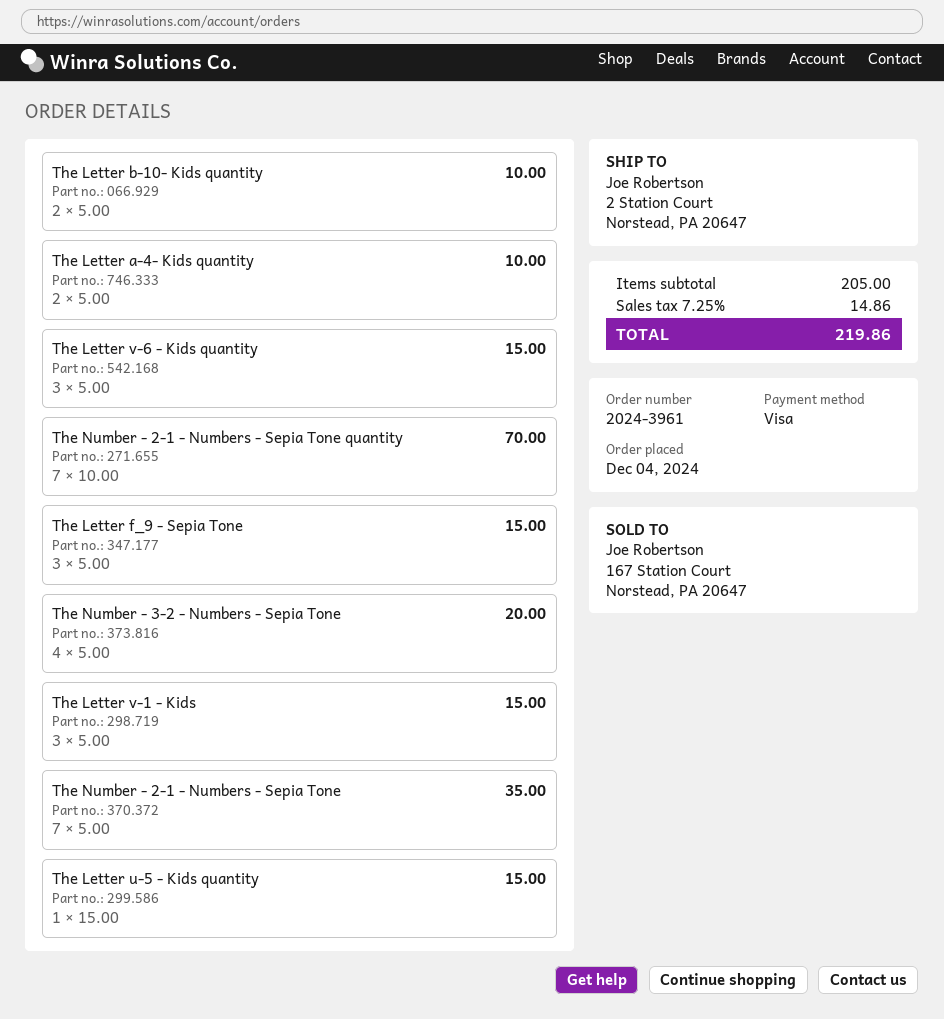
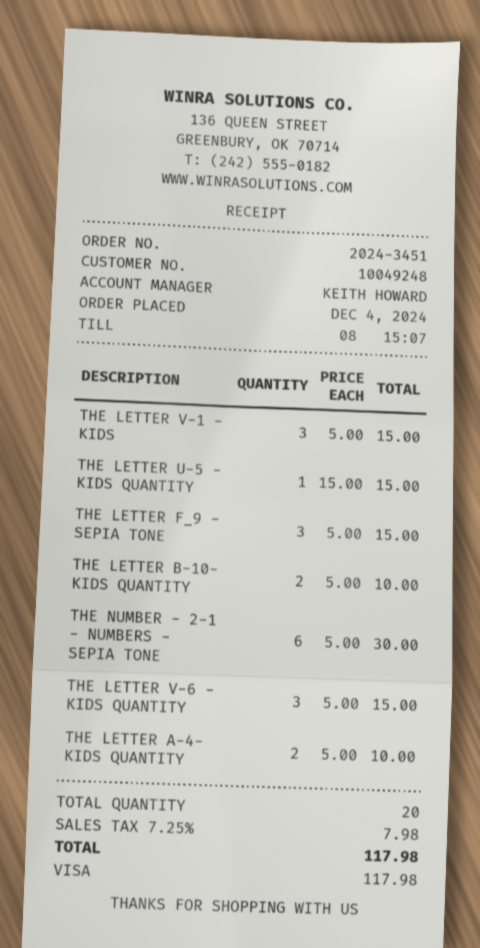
order number: 2024-3961 -> 2024-3451
The Number - 2-1 - Numbers - Sepia Tone quantity: 7 x 10.00 = 70.00 -> none
The Number - 3-2 - Numbers - Sepia Tone: 4 x 5.00 = 20.00 -> none
The Number - 2-1 - Numbers - Sepia Tone: 7 x 5.00 = 35.00 -> 6 x 5.00 = 30.00
tax: 7.25% = 14.86 -> 7.25% = 7.98
total: 219.86 -> 117.98

